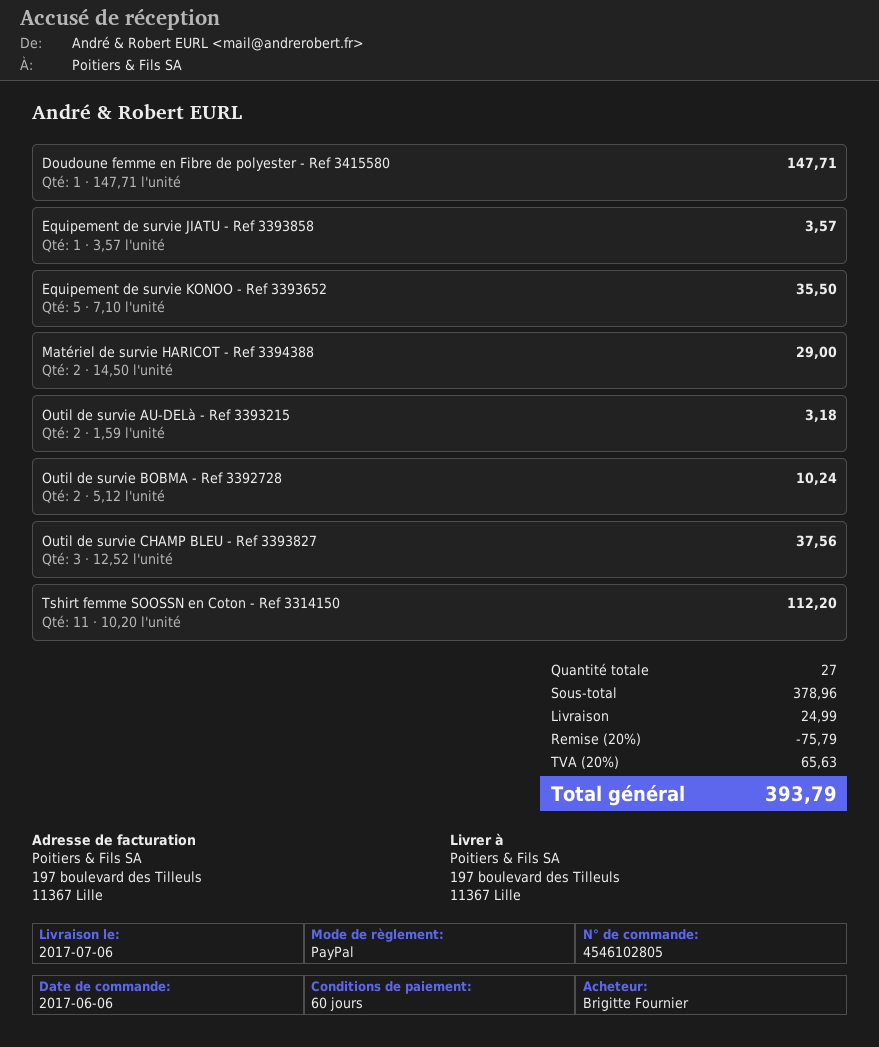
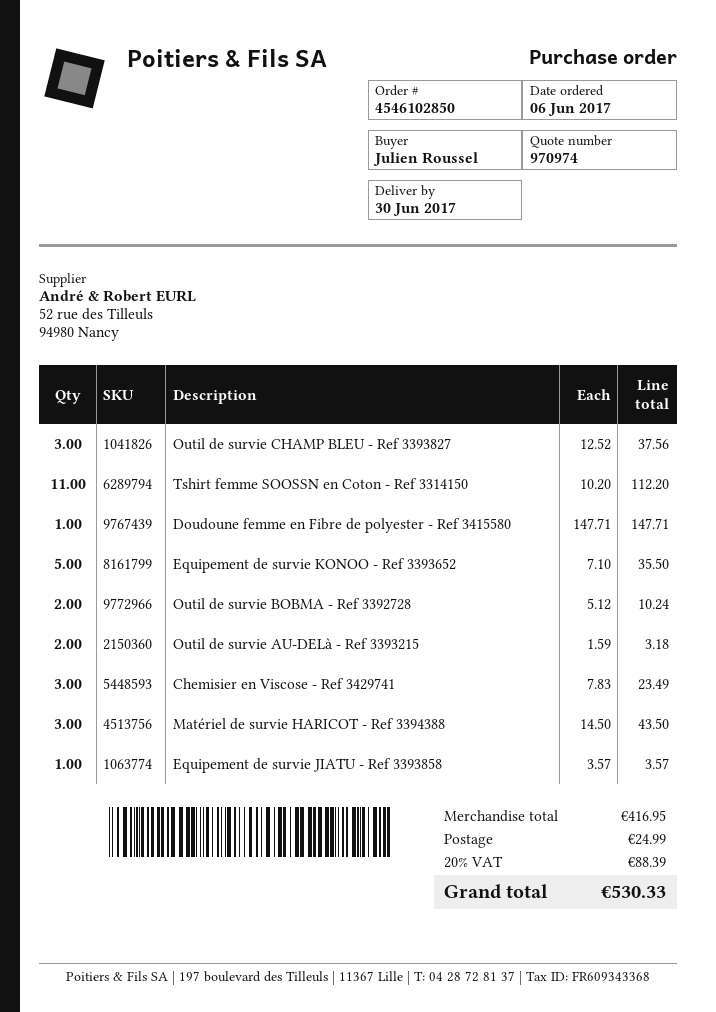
order number: 4546102805 -> 4546102850
delivery date: 2017-07-06 -> 2017-06-30
ordered by: Brigitte Fournier -> Julien Roussel
Matériel de survie HARICOT - Ref 3394388: 2 x 14.50 = 29.00 -> 3 x 14.50 = 43.50
Chemisier en Viscose - Ref 3429741: none -> 3 x 7.83 = 23.49
subtotal: 378.96 -> 416.95
discount: 20% = 75.79 -> none
tax: 20% = 65.63 -> 20% = 88.39
total: 393.79 -> 530.33

